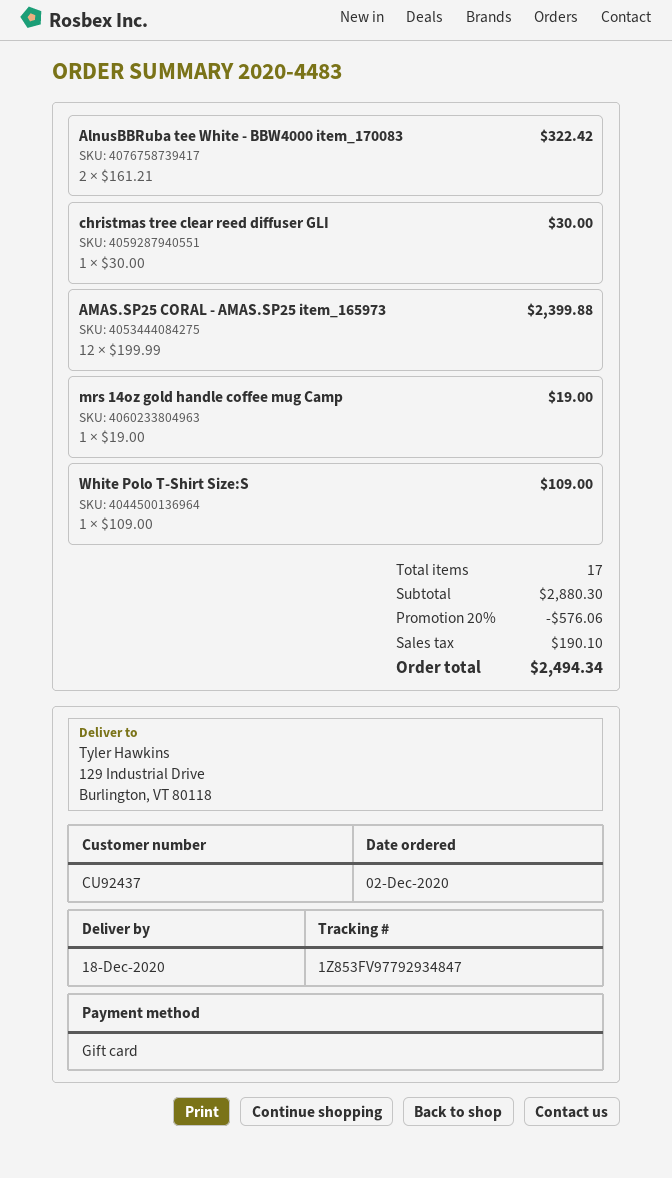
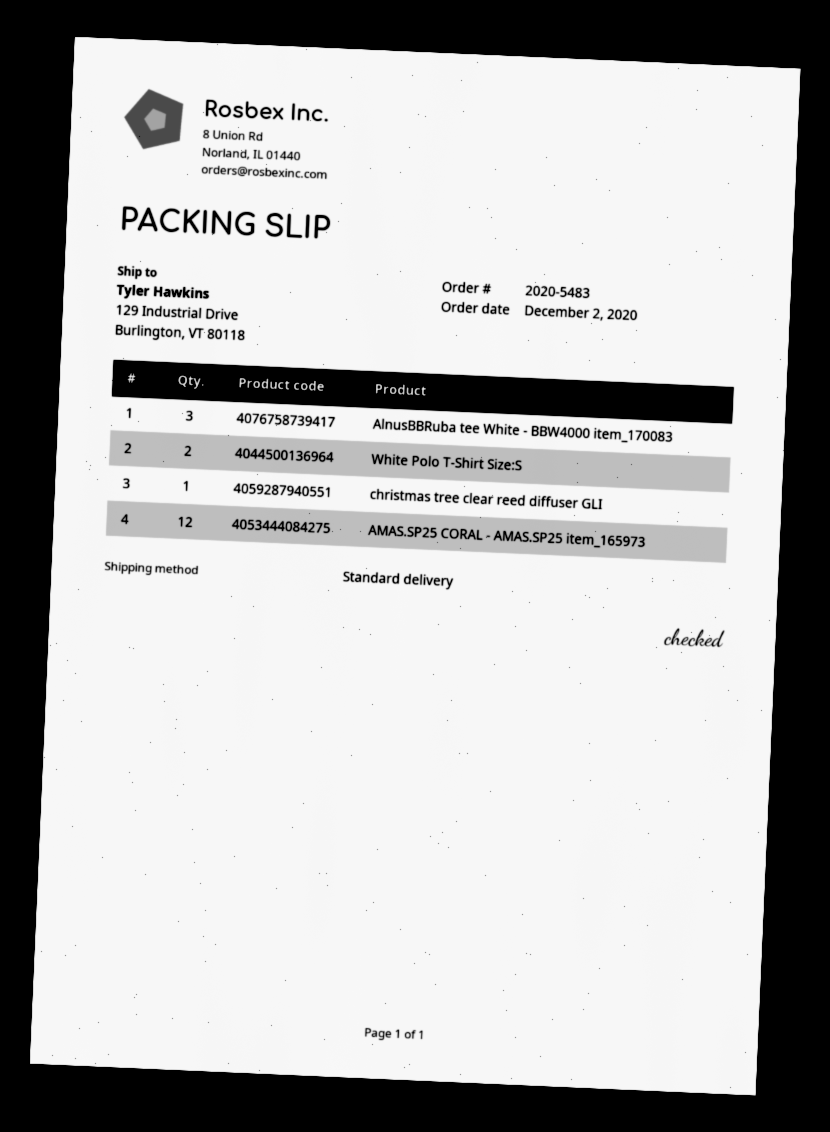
order number: 2020-4483 -> 2020-5483
AlnusBBRuba tee White - BBW4000 item_170083: 2 -> 3
mrs 14oz gold handle coffee mug Camp: 1 -> none
White Polo T-Shirt Size:S: 1 -> 2

